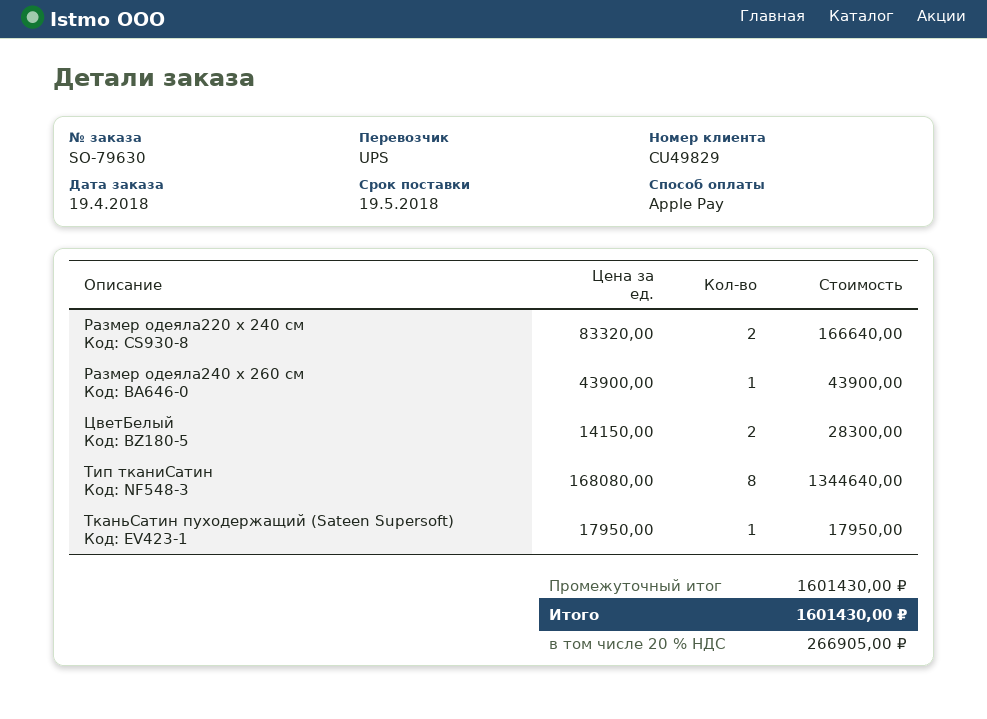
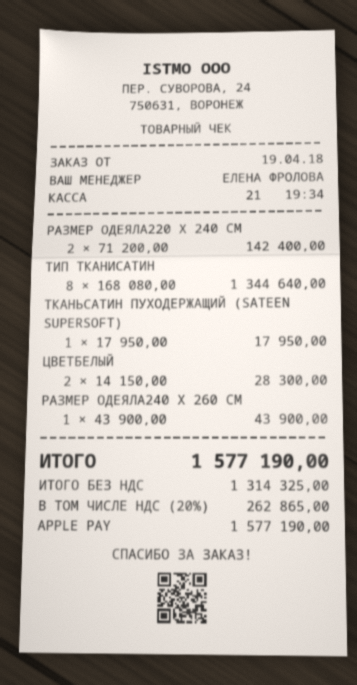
Размер одеяла220 х 240 см: 2 x 83320.00 = 166640.00 -> 2 x 71200.00 = 142400.00
tax: 20% = 266905.00 -> 20% = 262865.00
total: 1601430.00 -> 1577190.00

